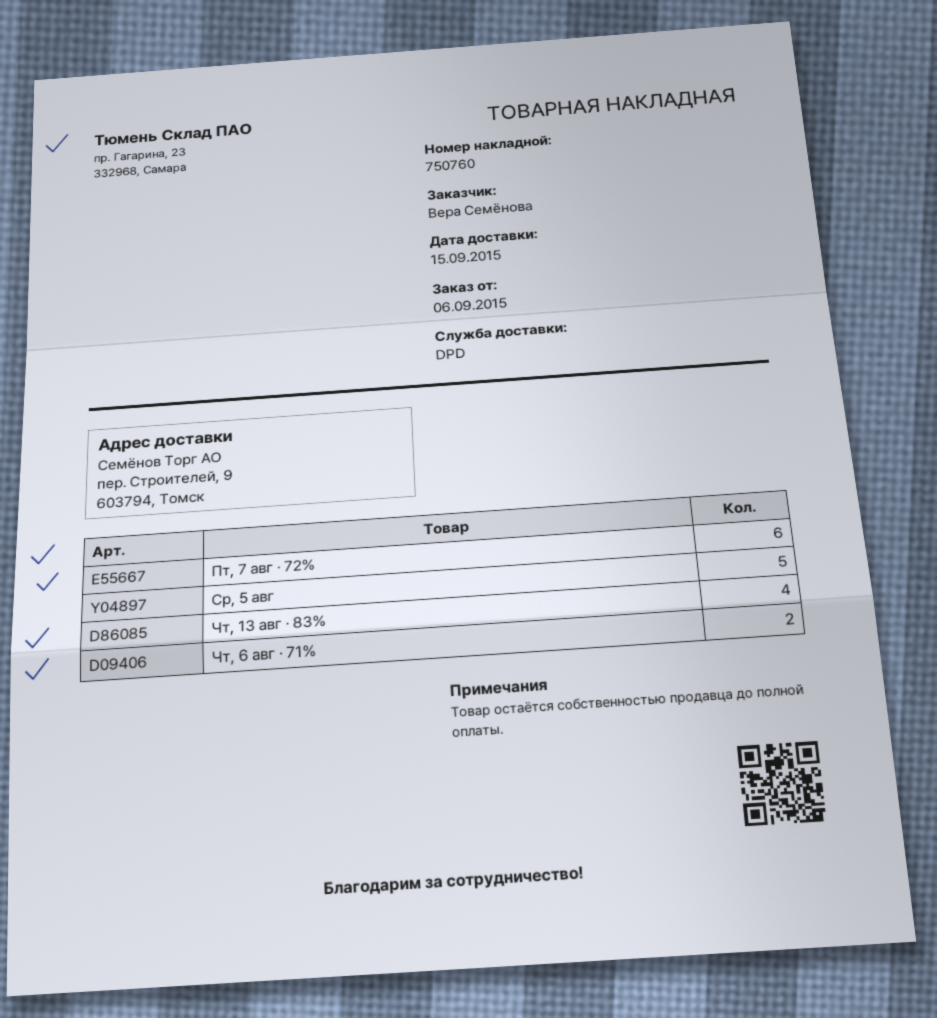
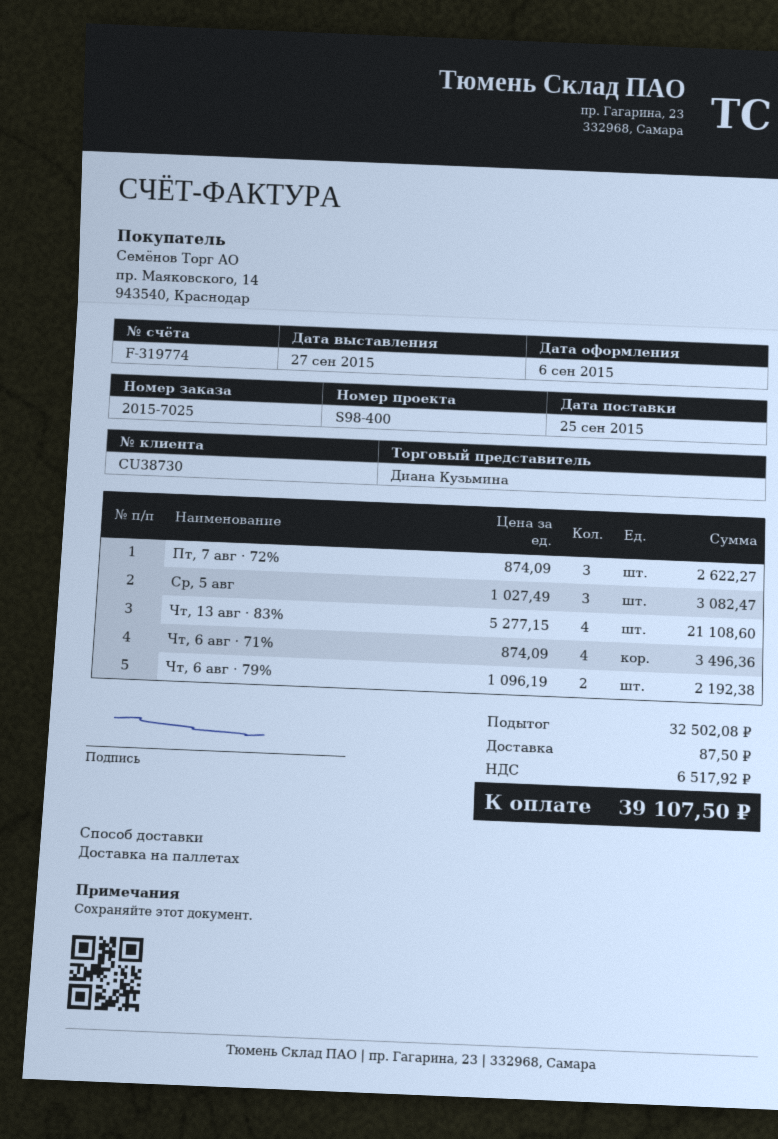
delivery date: 2015-09-15 -> 2015-09-25
shipping method: DPD -> pallet freight
Пт, 7 авг · 72%: 6 -> 3
Ср, 5 авг: 5 -> 3
Чт, 6 авг · 71%: 2 -> 4
Чт, 6 авг · 79%: none -> 2

